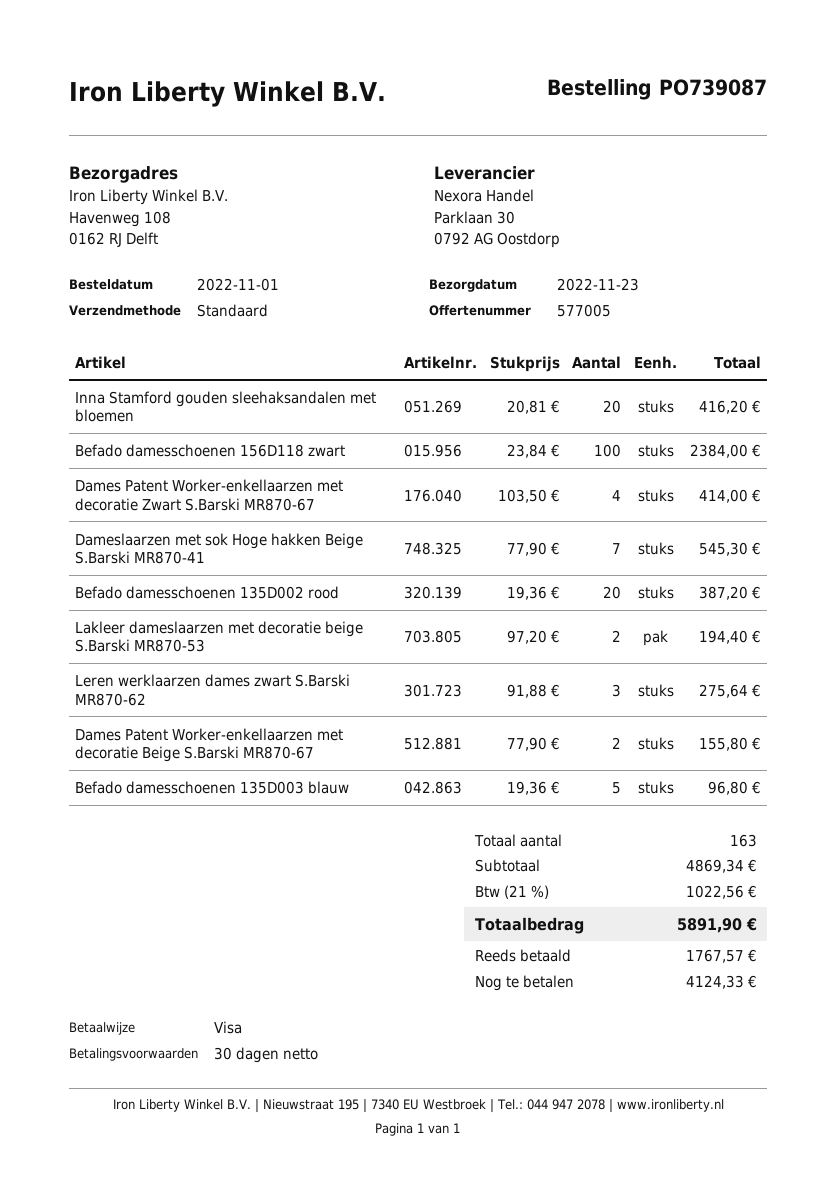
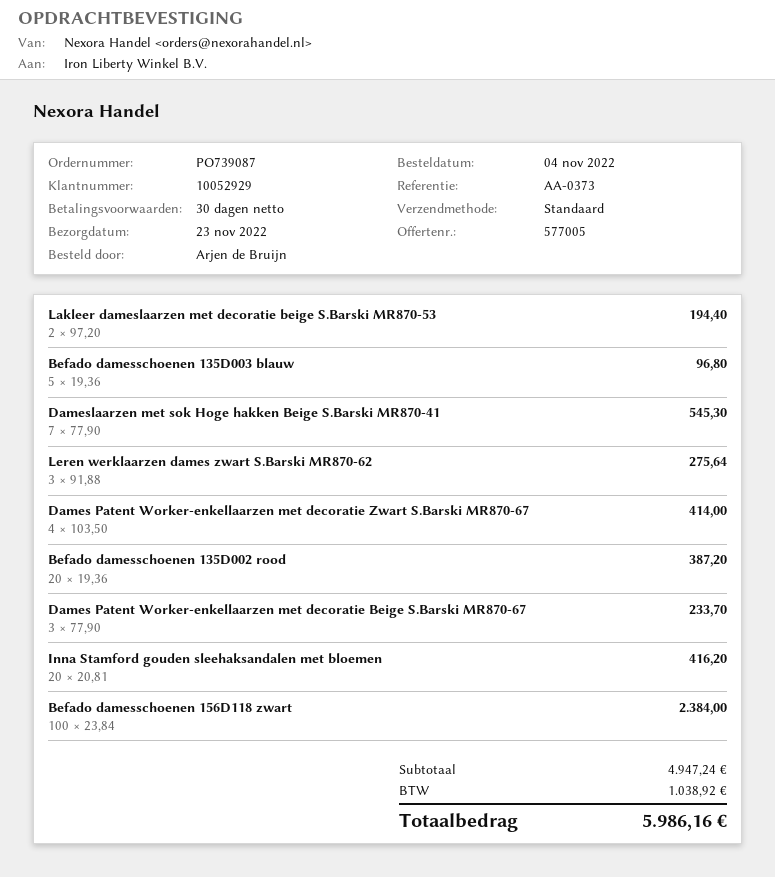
order date: 2022-11-01 -> 2022-11-04
Dames Patent Worker-enkellaarzen met decoratie Beige S.Barski MR870-67: 2 x 77.90 = 155.80 -> 3 x 77.90 = 233.70
subtotal: 4869.34 -> 4947.24
tax: 1022.56 -> 1038.92
total: 5891.90 -> 5986.16

